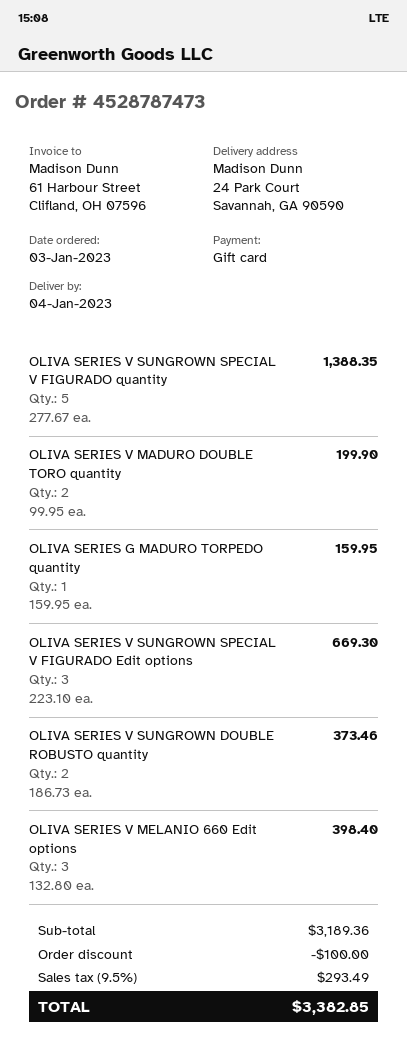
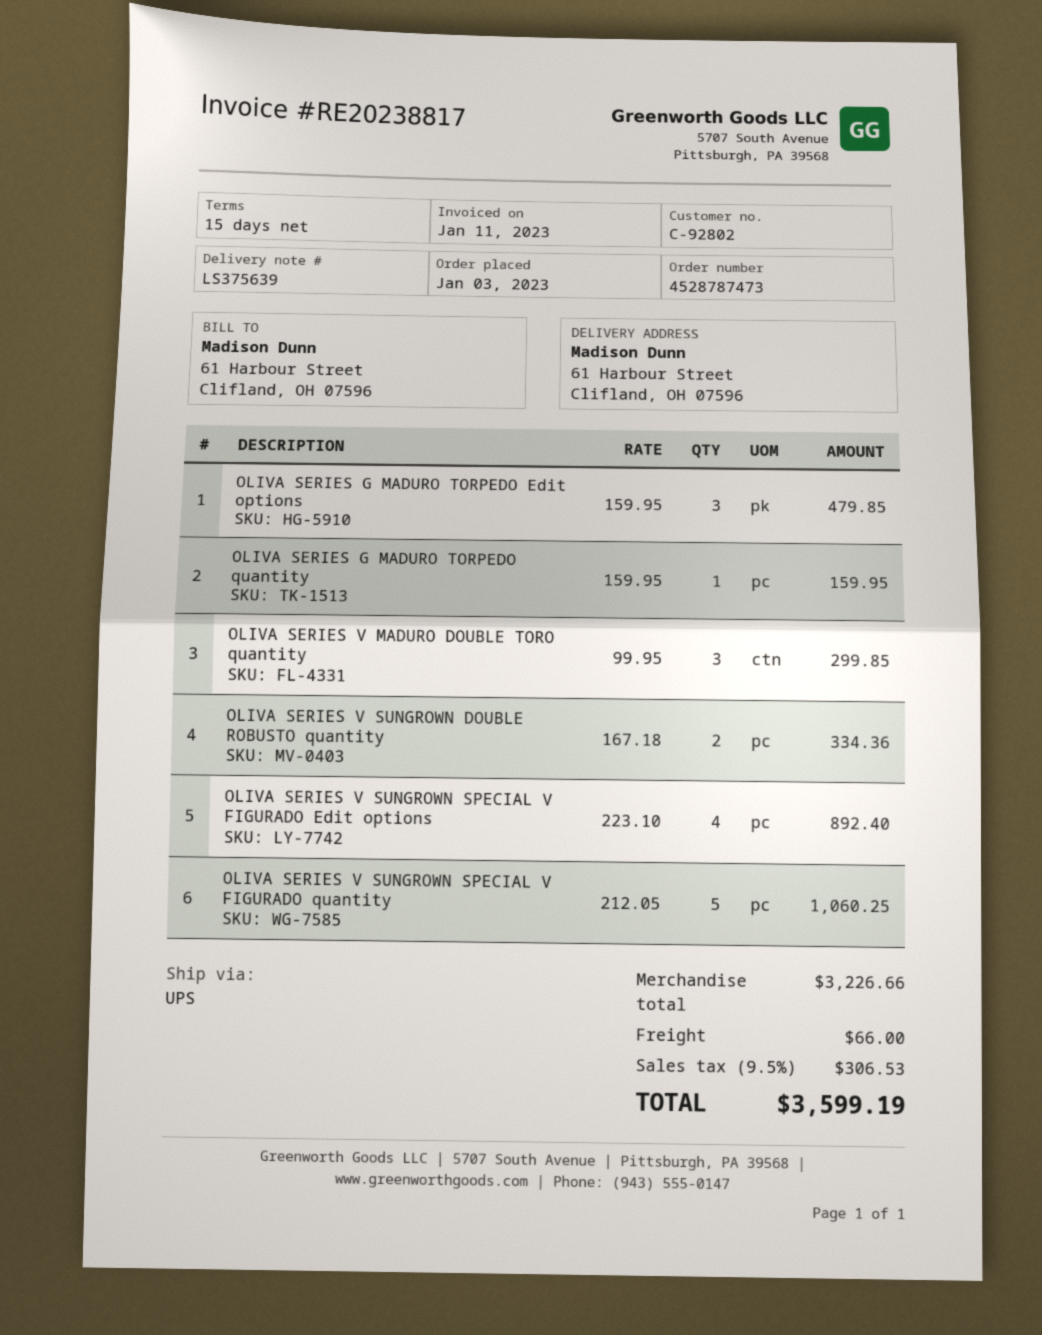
ship to: 24 Park Court, Savannah, GA 90590 -> 61 Harbour Street, Clifland, OH 07596
OLIVA SERIES V SUNGROWN SPECIAL V FIGURADO quantity: 5 x 277.67 = 1388.35 -> 5 x 212.05 = 1060.25
OLIVA SERIES V MADURO DOUBLE TORO quantity: 2 x 99.95 = 199.90 -> 3 x 99.95 = 299.85
OLIVA SERIES V SUNGROWN SPECIAL V FIGURADO Edit options: 3 x 223.10 = 669.30 -> 4 x 223.10 = 892.40
OLIVA SERIES V SUNGROWN DOUBLE ROBUSTO quantity: 2 x 186.73 = 373.46 -> 2 x 167.18 = 334.36
OLIVA SERIES V MELANIO 660 Edit options: 3 x 132.80 = 398.40 -> none
OLIVA SERIES G MADURO TORPEDO Edit options: none -> 3 x 159.95 = 479.85
subtotal: 3189.36 -> 3226.66
discount: 100.00 -> none
shipping: none -> 66.00
tax: 9.5% = 293.49 -> 9.5% = 306.53
total: 3382.85 -> 3599.19

